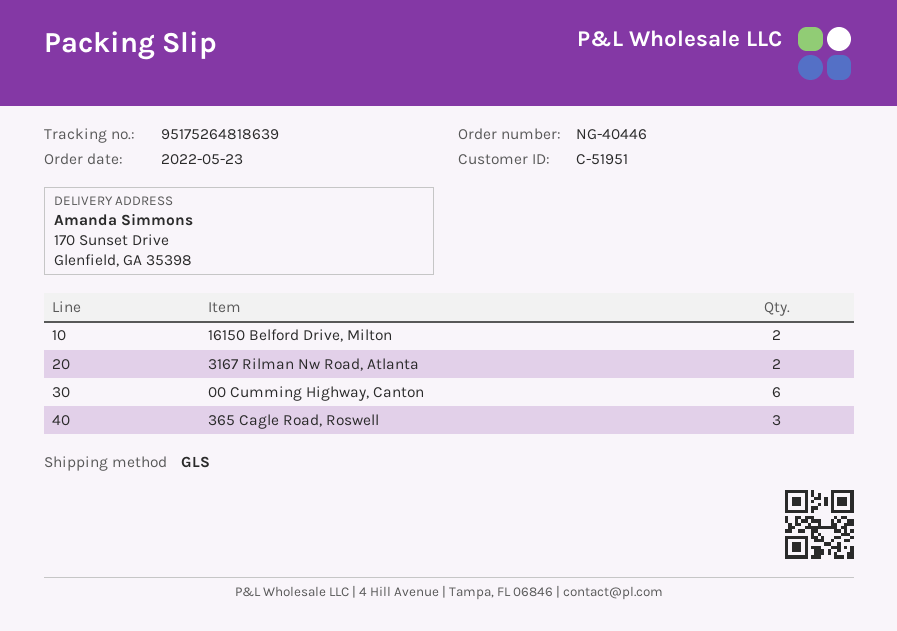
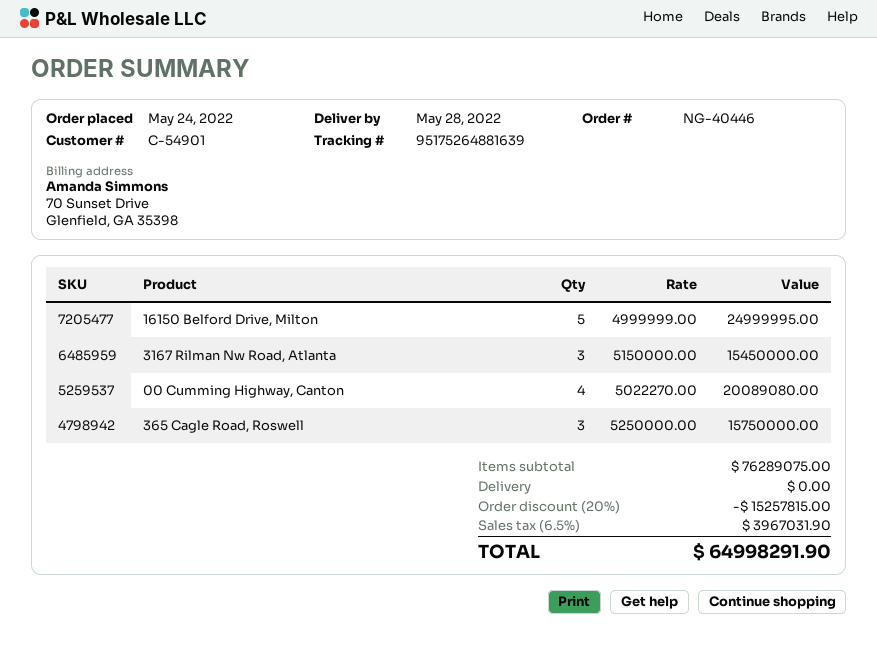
order date: 2022-05-23 -> 2022-05-24
customer number: C-51951 -> C-54901
tracking number: 95175264818639 -> 95175264881639
16150 Belford Drive, Milton: 2 -> 5
3167 Rilman Nw Road, Atlanta: 2 -> 3
00 Cumming Highway, Canton: 6 -> 4

